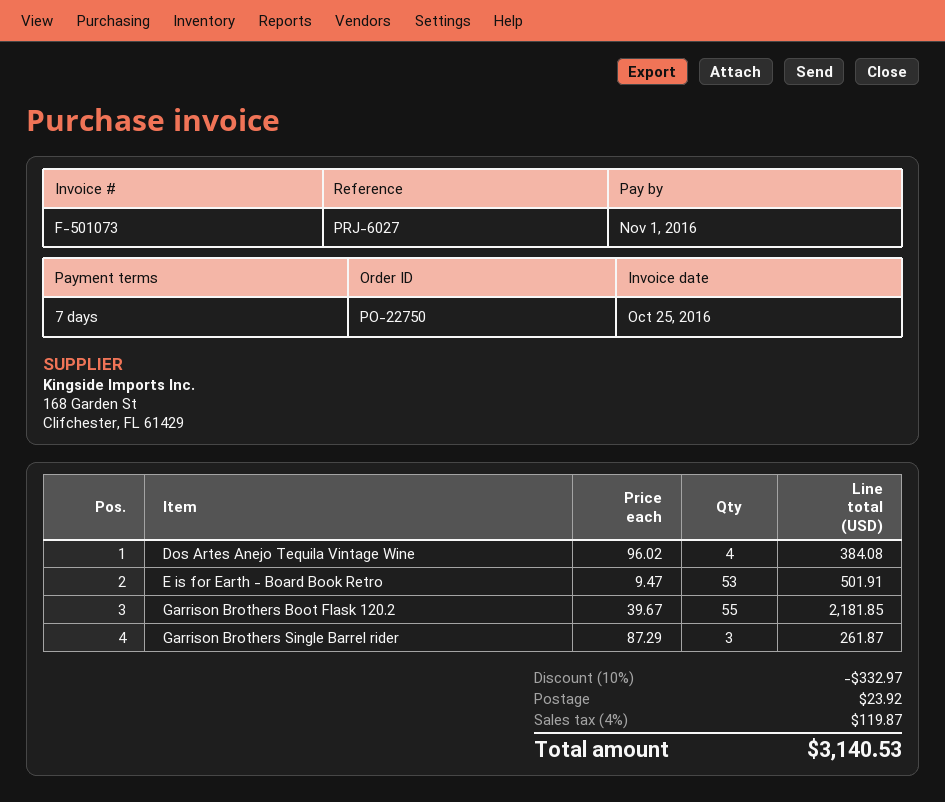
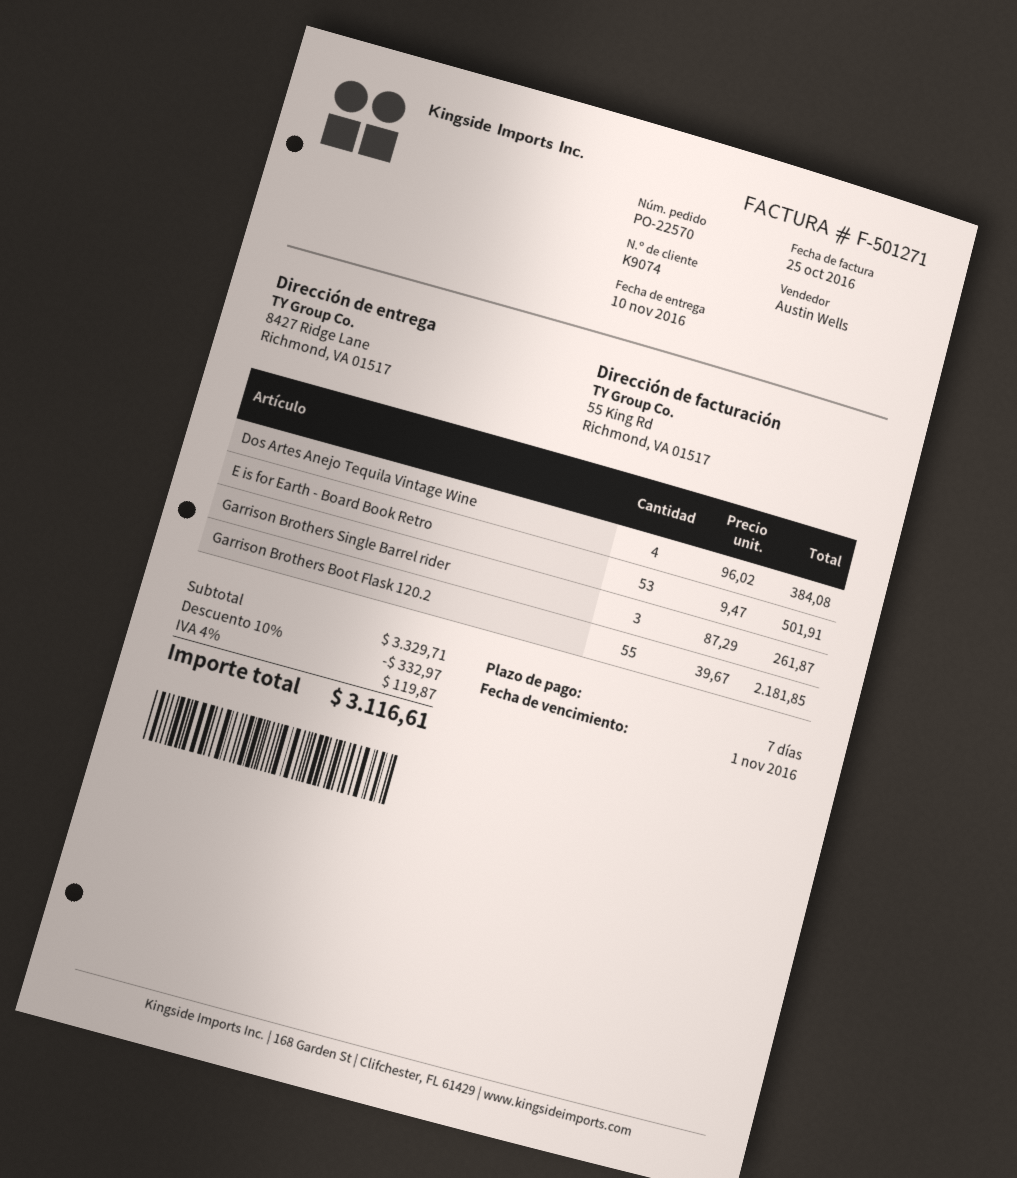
order number: PO-22750 -> PO-22570
invoice number: F-501073 -> F-501271
shipping: 23.92 -> none
total: 3140.53 -> 3116.61

